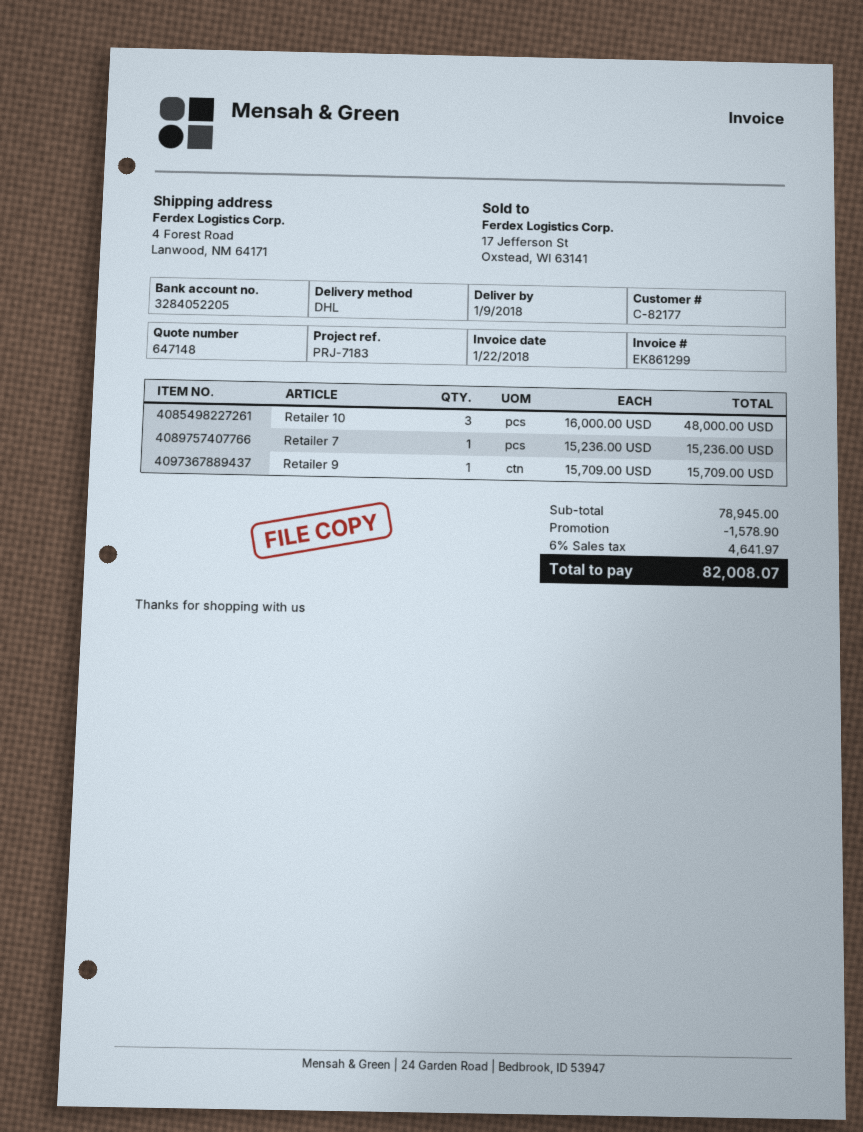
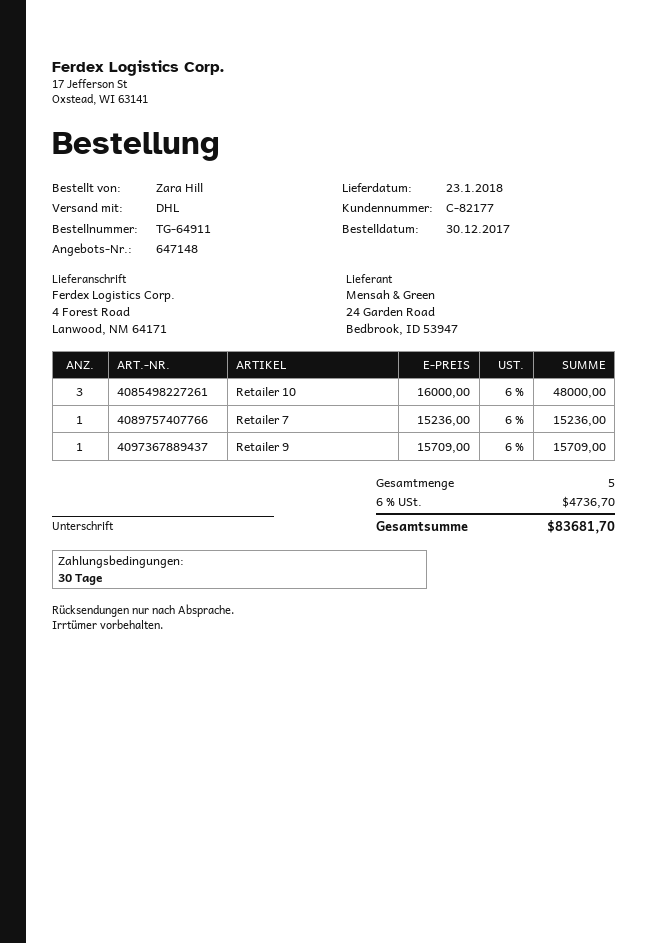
delivery date: 2018-01-09 -> 2018-01-23
discount: 1578.90 -> none
tax: 6% = 4641.97 -> 6% = 4736.70
total: 82008.07 -> 83681.70

